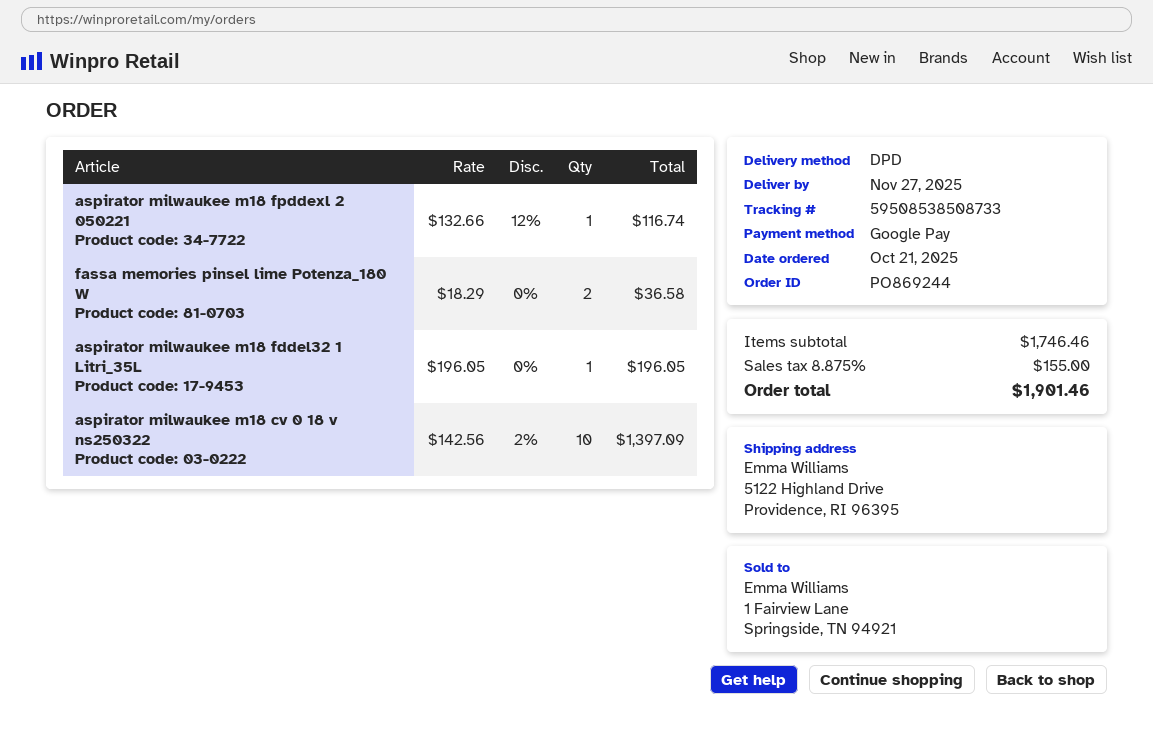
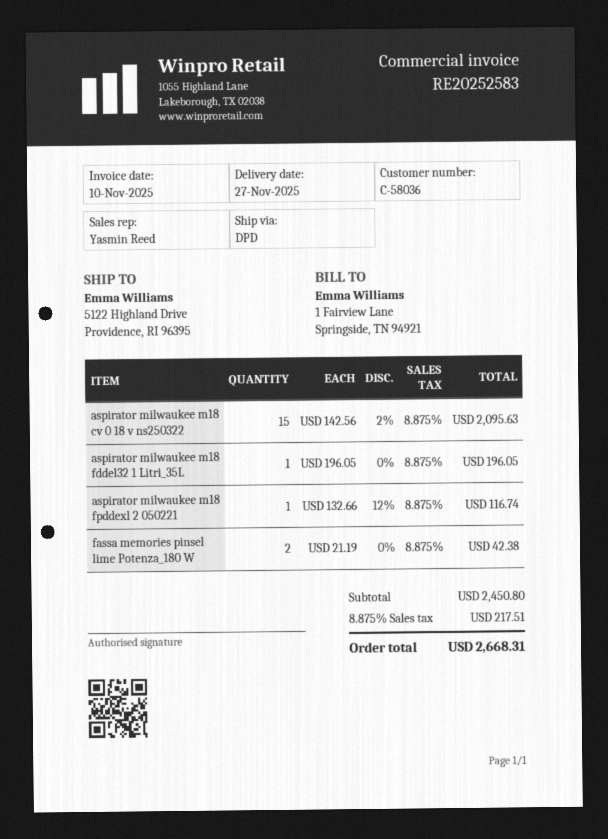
fassa memories pinsel lime Potenza_180 W: 2 x 18.29 = 36.58 -> 2 x 21.19 = 42.38
aspirator milwaukee m18 cv 0 18 v ns250322: 10 x 142.56 - 2% = 1397.09 -> 15 x 142.56 - 2% = 2095.63
subtotal: 1746.46 -> 2450.80
tax: 8.875% = 155.00 -> 8.875% = 217.51
total: 1901.46 -> 2668.31

